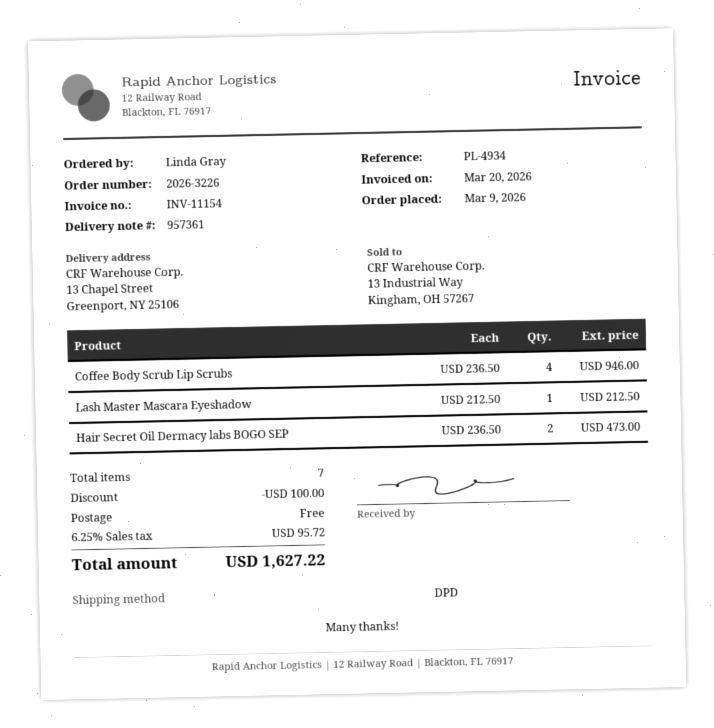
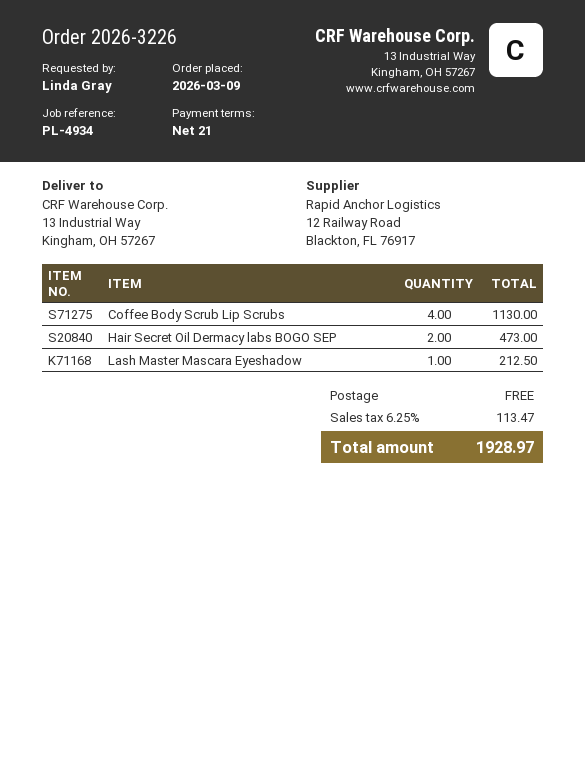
ship to: 13 Chapel Street, Greenport, NY 25106 -> 13 Industrial Way, Kingham, OH 57267
Coffee Body Scrub Lip Scrubs: 4 for 946.00 -> 4 for 1130.00
discount: 100.00 -> none
tax: 6.25% = 95.72 -> 6.25% = 113.47
total: 1627.22 -> 1928.97

